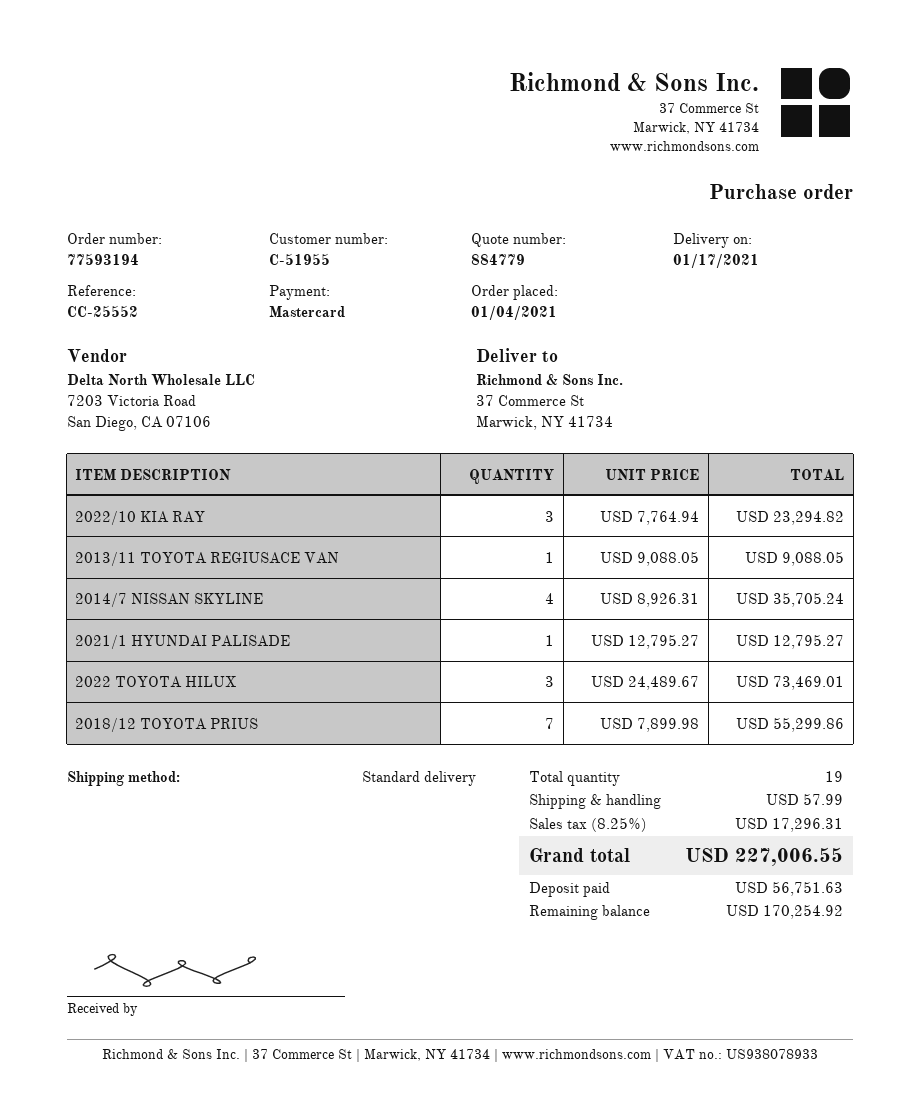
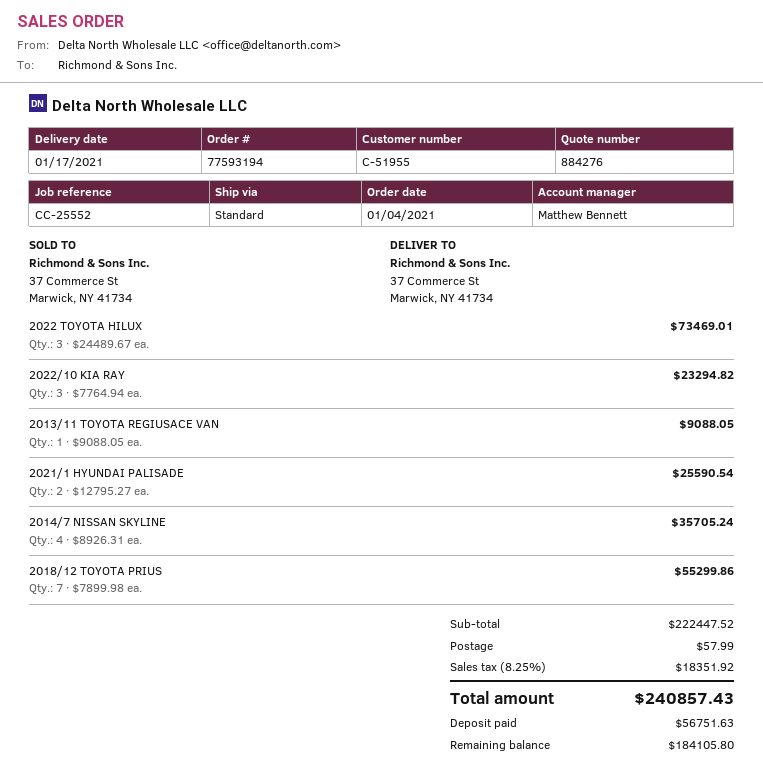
quote number: 884779 -> 884276
2021/1 HYUNDAI PALISADE: 1 x 12795.27 = 12795.27 -> 2 x 12795.27 = 25590.54
tax: 8.25% = 17296.31 -> 8.25% = 18351.92
total: 227006.55 -> 240857.43
balance: 170254.92 -> 184105.80

